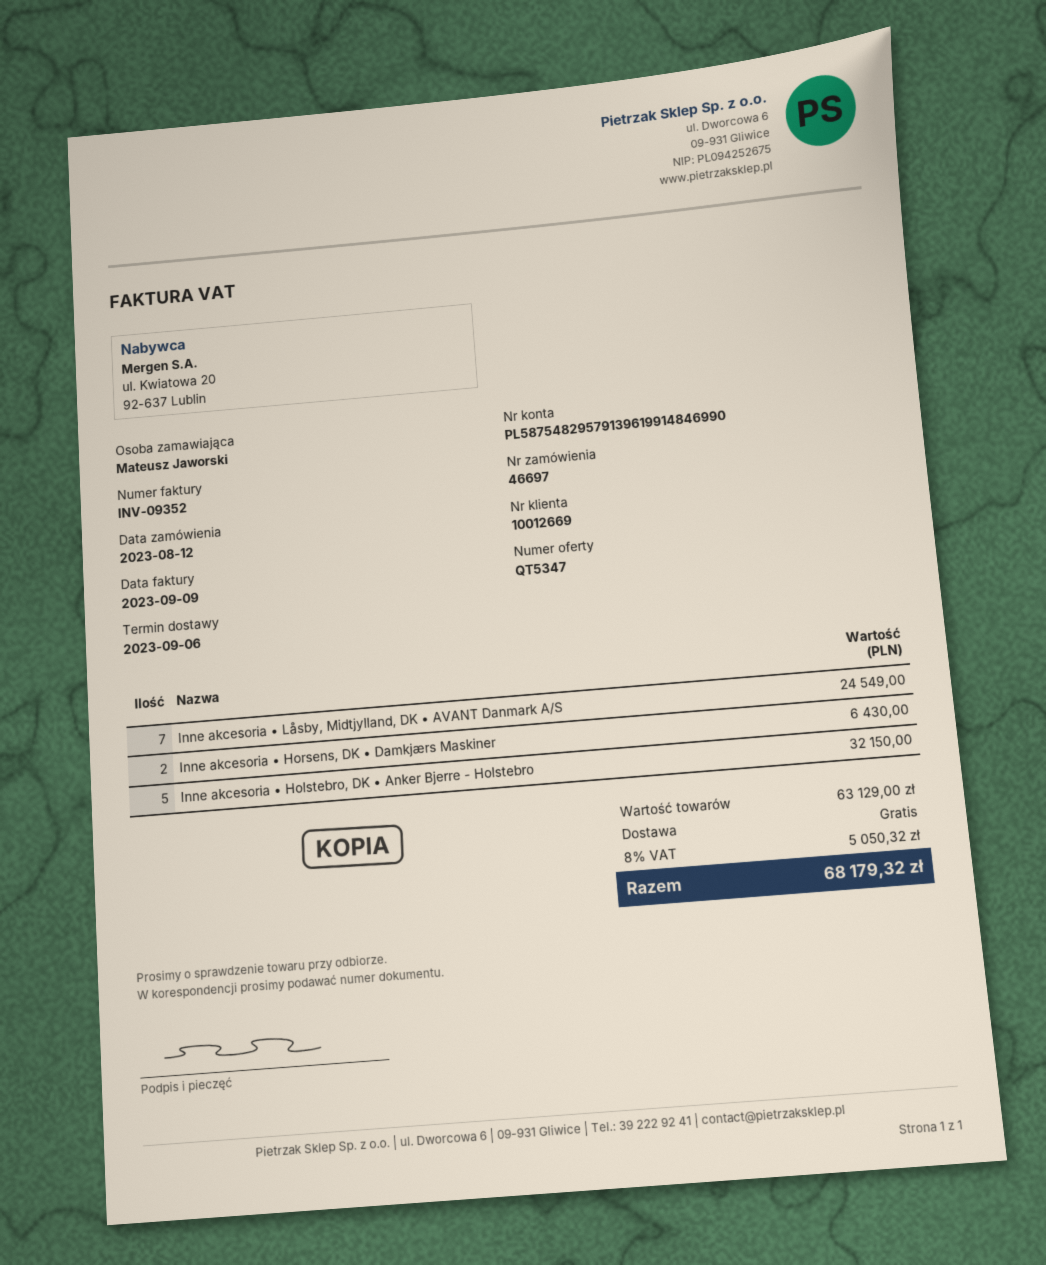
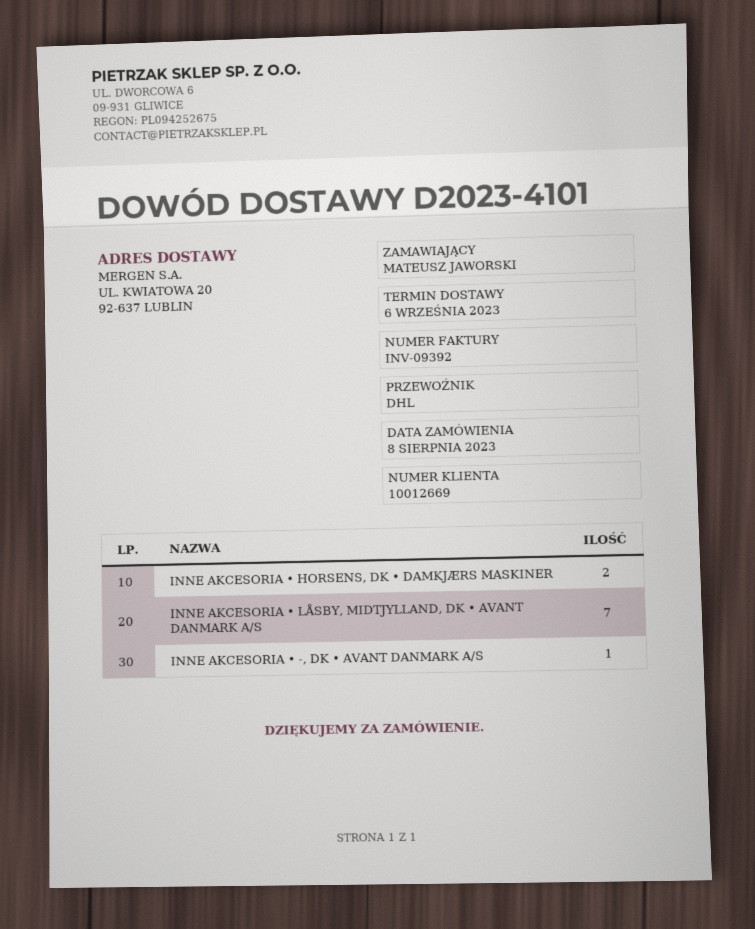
order date: 2023-08-12 -> 2023-08-08
invoice number: INV-09352 -> INV-09392
Inne akcesoria • Holstebro, DK • Anker Bjerre - Holstebro: 5 -> none
INNE AKCESORIA • -, DK • AVANT DANMARK A/S: none -> 1

